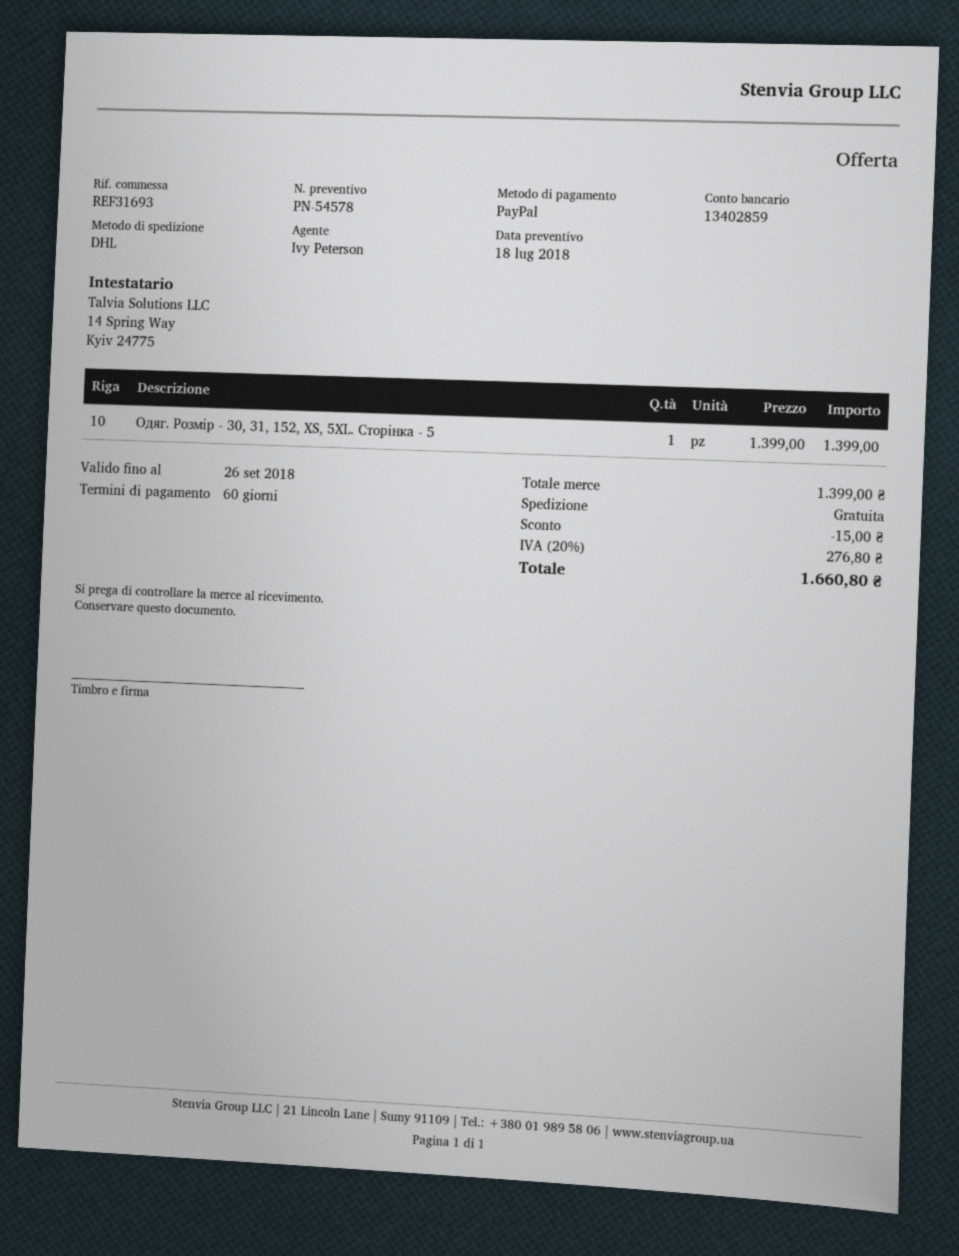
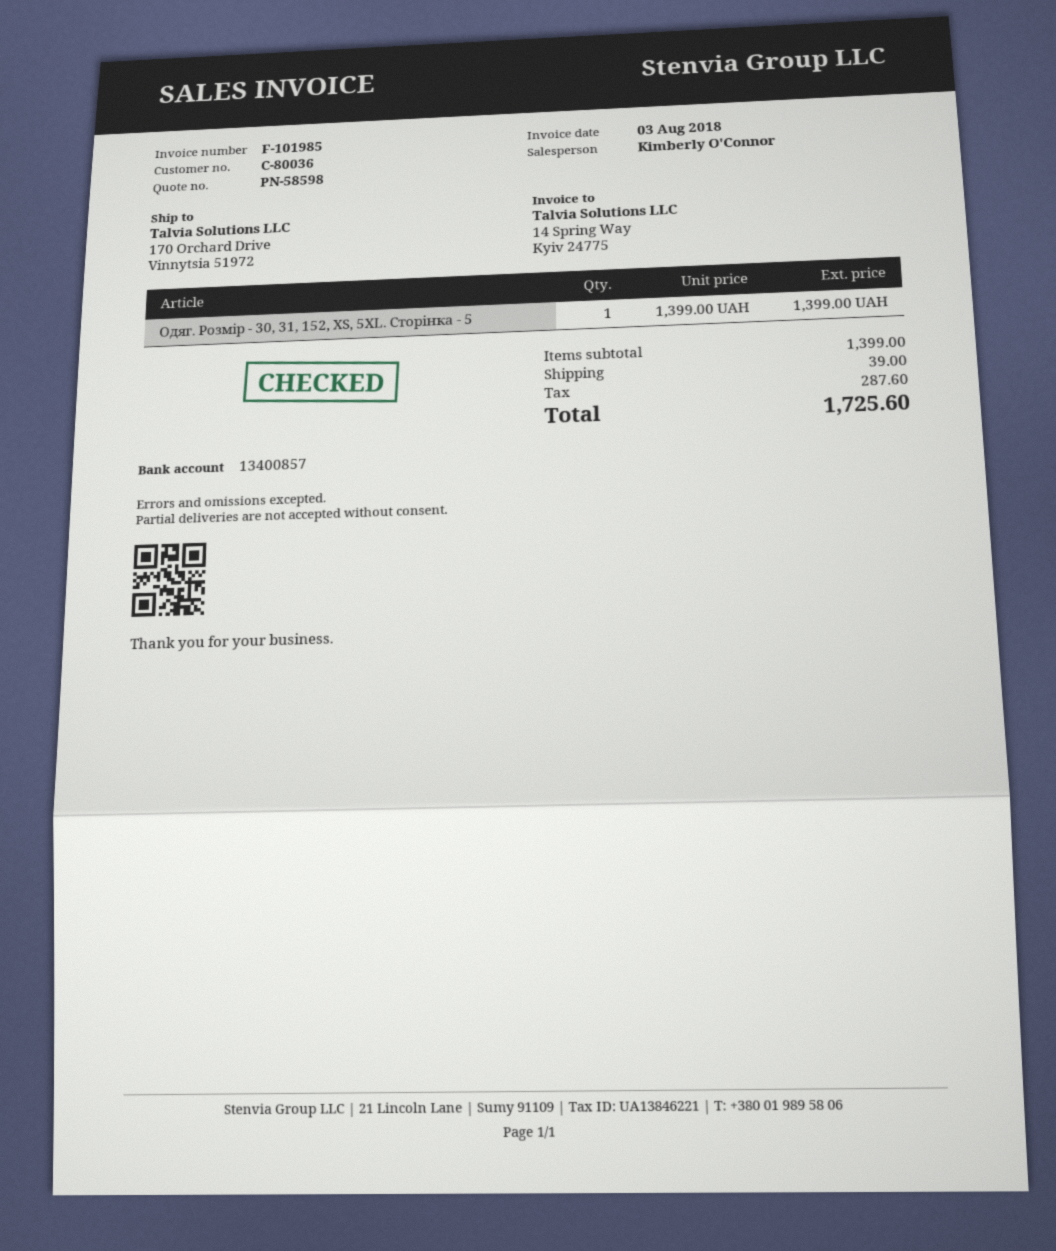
quote number: PN-54578 -> PN-58598
sales rep: Ivy Peterson -> Kimberly O'Connor
bank account: 13402859 -> 13400857
discount: 15.00 -> none
shipping: 0.00 -> 39.00
tax: 276.80 -> 287.60
total: 1660.80 -> 1725.60

